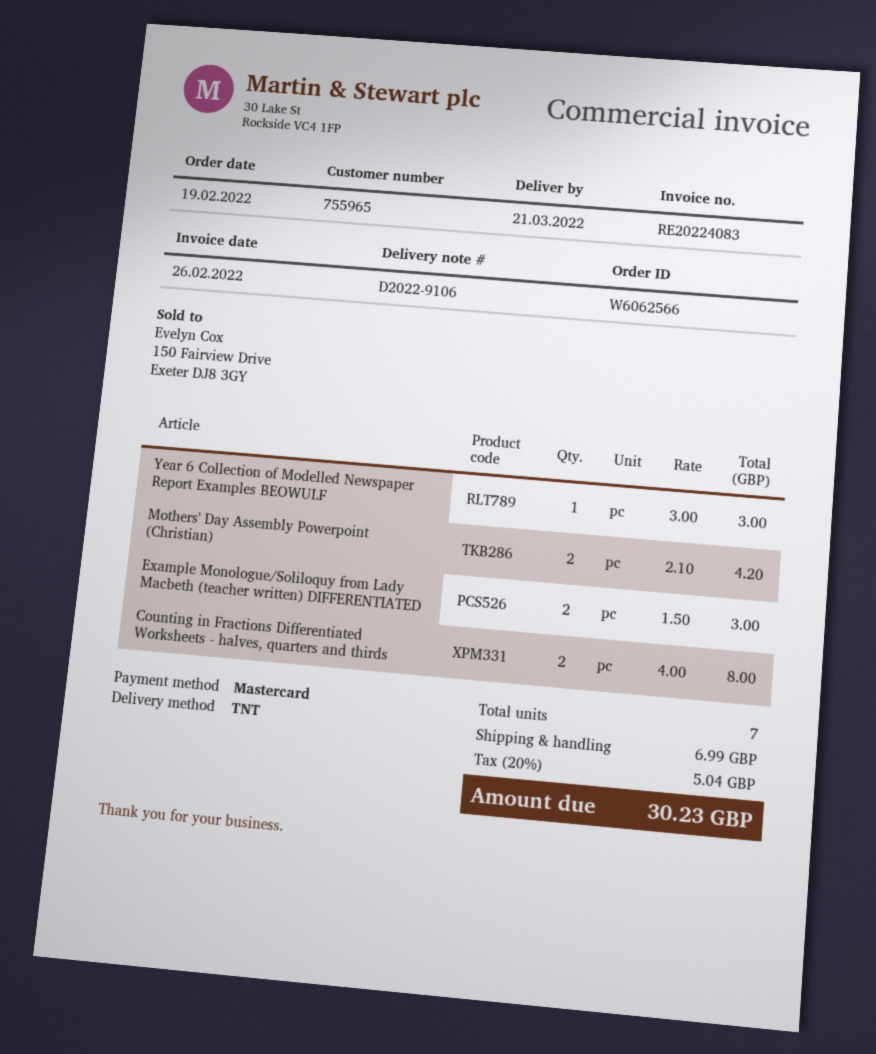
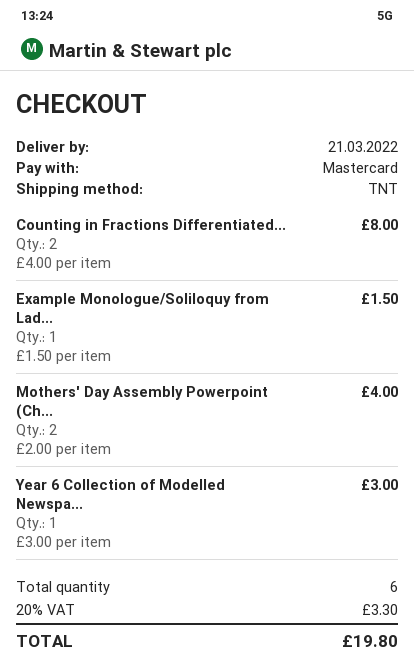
Mothers' Day Assembly Powerpoint (Christian): 2 x 2.10 = 4.20 -> 2 x 2.00 = 4.00
Example Monologue/Soliloquy from Lady Macbeth (teacher written) DIFFERENTIATED: 2 x 1.50 = 3.00 -> 1 x 1.50 = 1.50
total quantity: 7 -> 6
shipping: 6.99 -> none
tax: 20% = 5.04 -> 20% = 3.30
total: 30.23 -> 19.80

